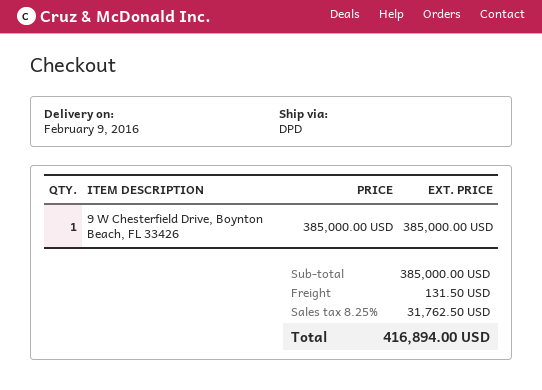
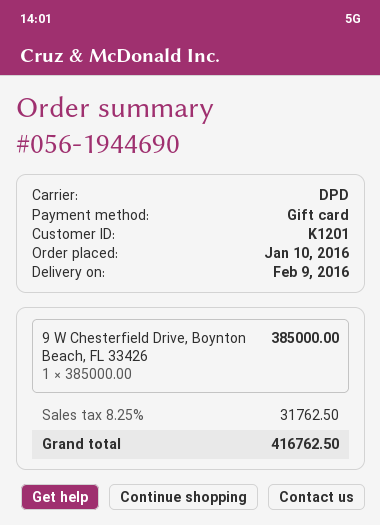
shipping: 131.50 -> none
total: 416894.00 -> 416762.50

